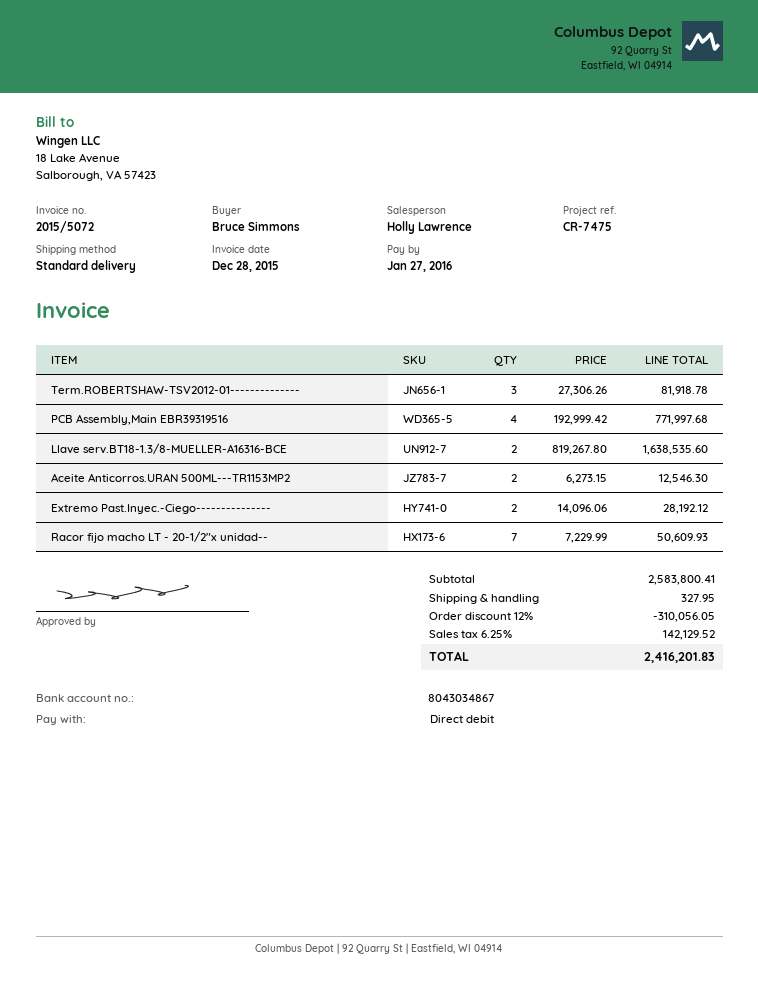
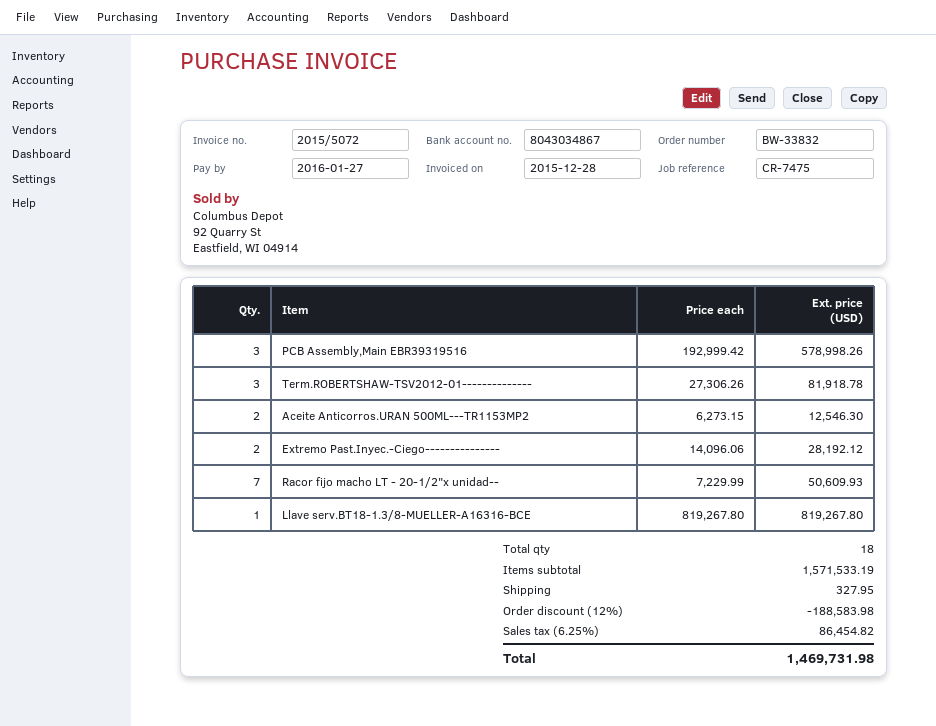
PCB Assembly,Main EBR39319516: 4 x 192999.42 = 771997.68 -> 3 x 192999.42 = 578998.26
Llave serv.BT18-1.3/8-MUELLER-A16316-BCE: 2 x 819267.80 = 1638535.60 -> 1 x 819267.80 = 819267.80
subtotal: 2583800.41 -> 1571533.19
discount: 12% = 310056.05 -> 12% = 188583.98
tax: 6.25% = 142129.52 -> 6.25% = 86454.82
total: 2416201.83 -> 1469731.98

